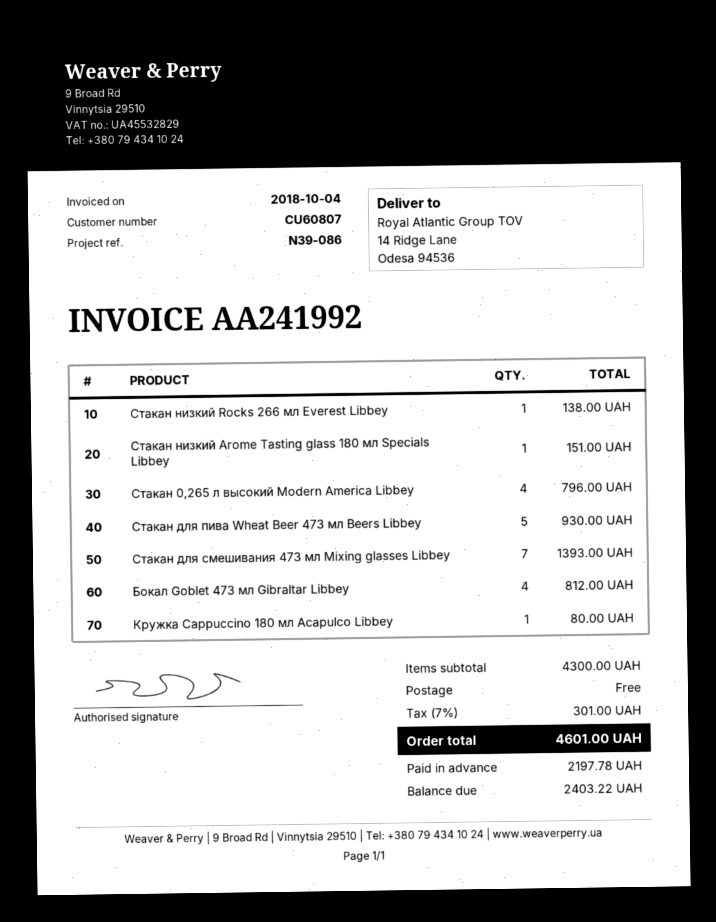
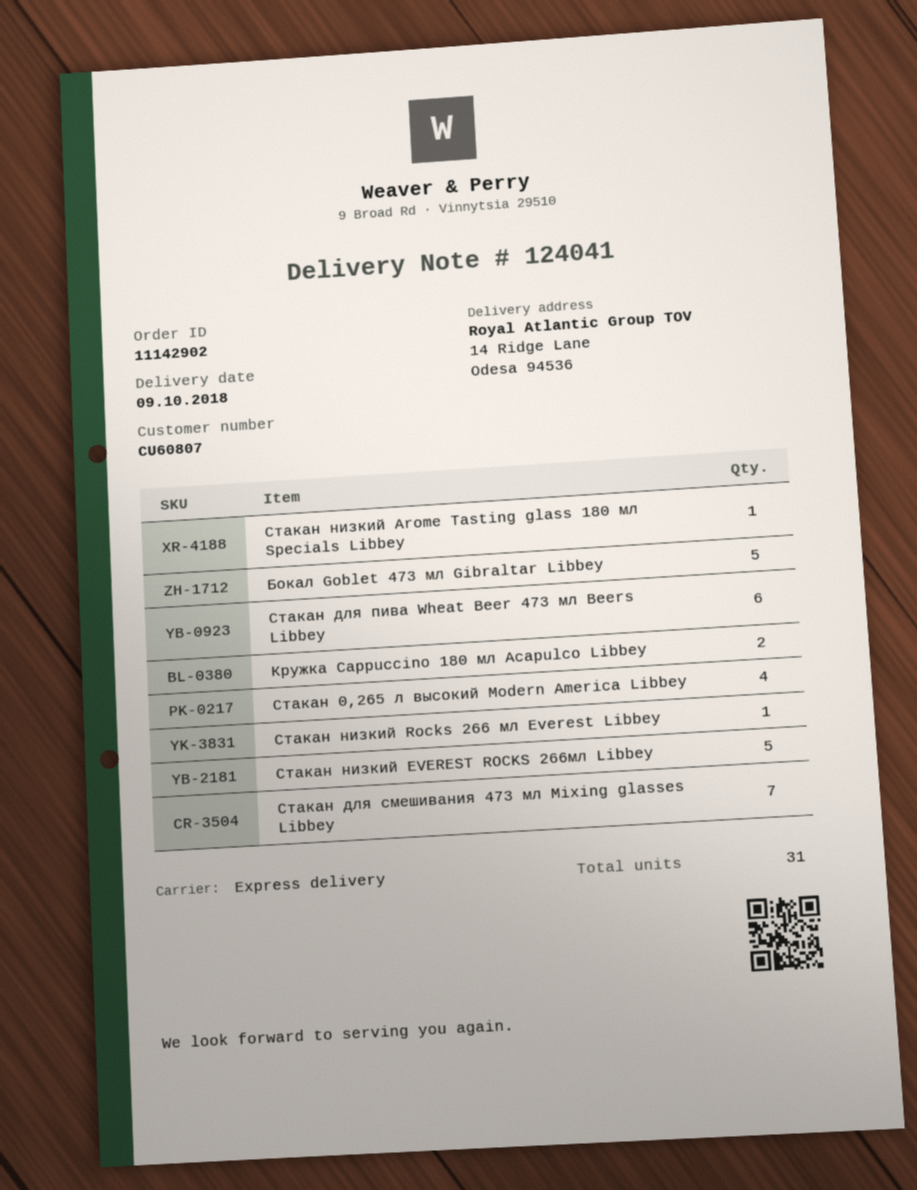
Стакан для пива Wheat Beer 473 мл Beers Libbey: 5 -> 6
Бокал Goblet 473 мл Gibraltar Libbey: 4 -> 5
Кружка Cappuccino 180 мл Acapulco Libbey: 1 -> 2
Стакан низкий EVEREST ROCKS 266мл Libbey: none -> 5

